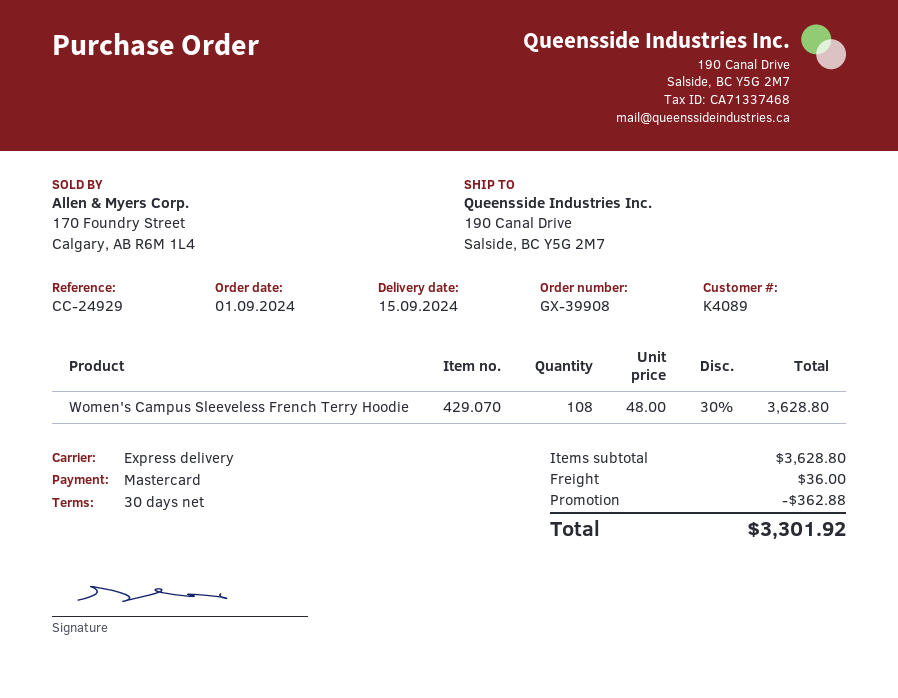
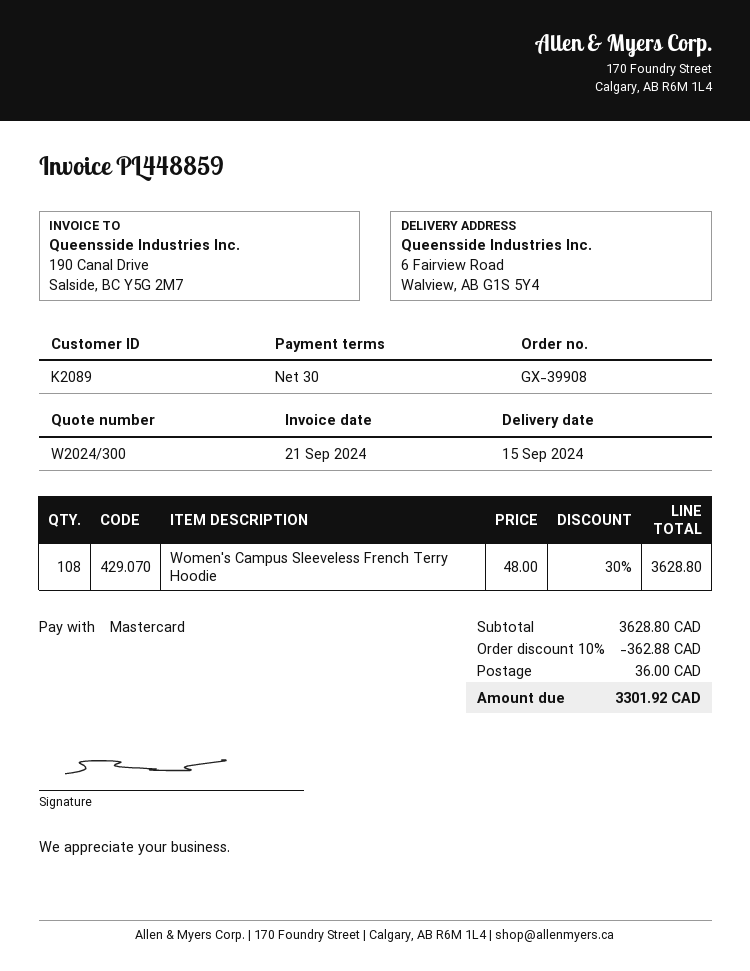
customer number: K4089 -> K2089
ship to: 190 Canal Drive, Salside, BC Y5G 2M7 -> 6 Fairview Road, Walview, AB G1S 5Y4

